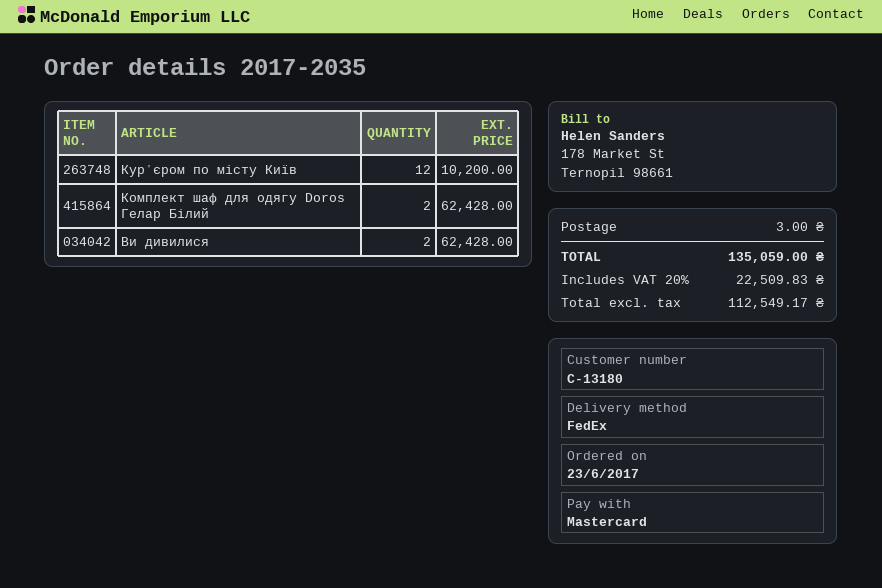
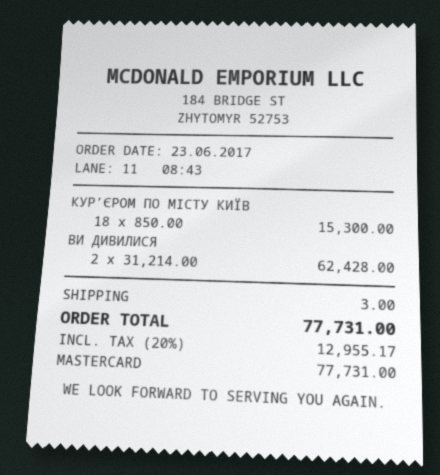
Курʼєром по місту Київ: 12 for 10200.00 -> 18 for 15300.00
Комплект шаф для одягу Doros Гелар Білий: 2 for 62428.00 -> none
tax: 20% = 22509.83 -> 20% = 12955.17
total: 135059.00 -> 77731.00

